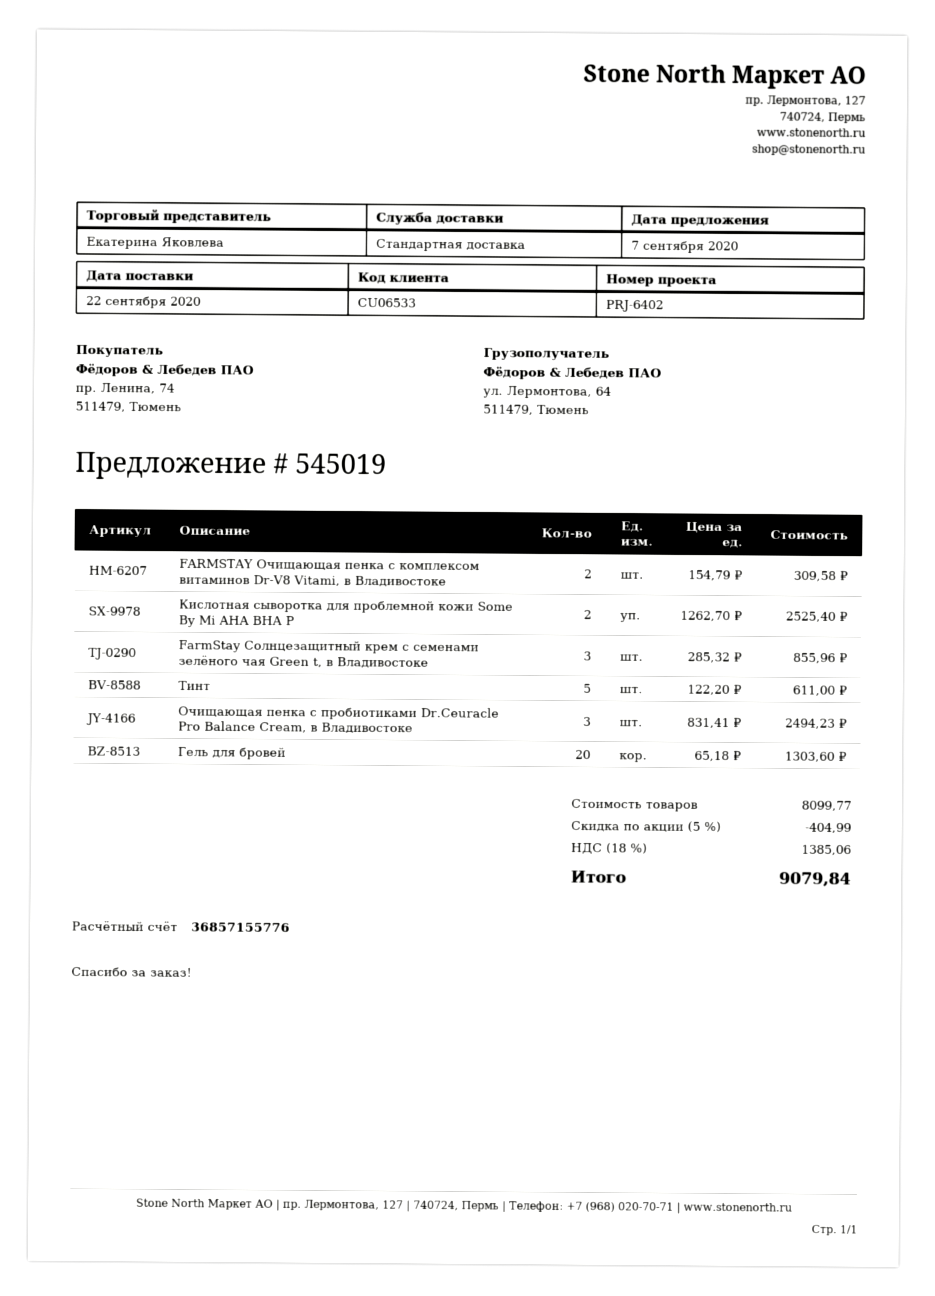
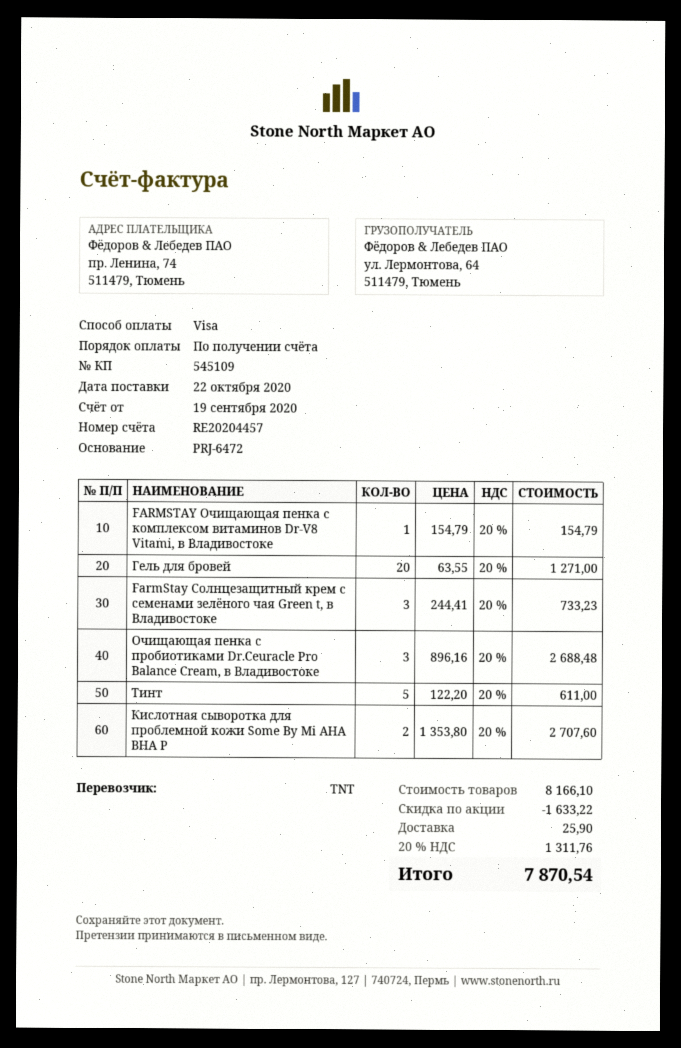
quote number: 545019 -> 545109
delivery date: 2020-09-22 -> 2020-10-22
reference: PRJ-6402 -> PRJ-6472
shipping method: standard -> TNT
FARMSTAY Очищающая пенка с комплексом витаминов Dr-V8 Vitami, в Владивостоке: 2 x 154.79 = 309.58 -> 1 x 154.79 = 154.79
Кислотная сыворотка для проблемной кожи Some By Mi AHA BHA P: 2 x 1262.70 = 2525.40 -> 2 x 1353.80 = 2707.60
FarmStay Солнцезащитный крем с семенами зелёного чая Green t, в Владивостоке: 3 x 285.32 = 855.96 -> 3 x 244.41 = 733.23
Очищающая пенка с пробиотиками Dr.Ceuracle Pro Balance Cream, в Владивостоке: 3 x 831.41 = 2494.23 -> 3 x 896.16 = 2688.48
Гель для бровей: 20 x 65.18 = 1303.60 -> 20 x 63.55 = 1271.00
subtotal: 8099.77 -> 8166.10
discount: 404.99 -> 1633.22
shipping: none -> 25.90
tax: 18% = 1385.06 -> 20% = 1311.76
total: 9079.84 -> 7870.54

